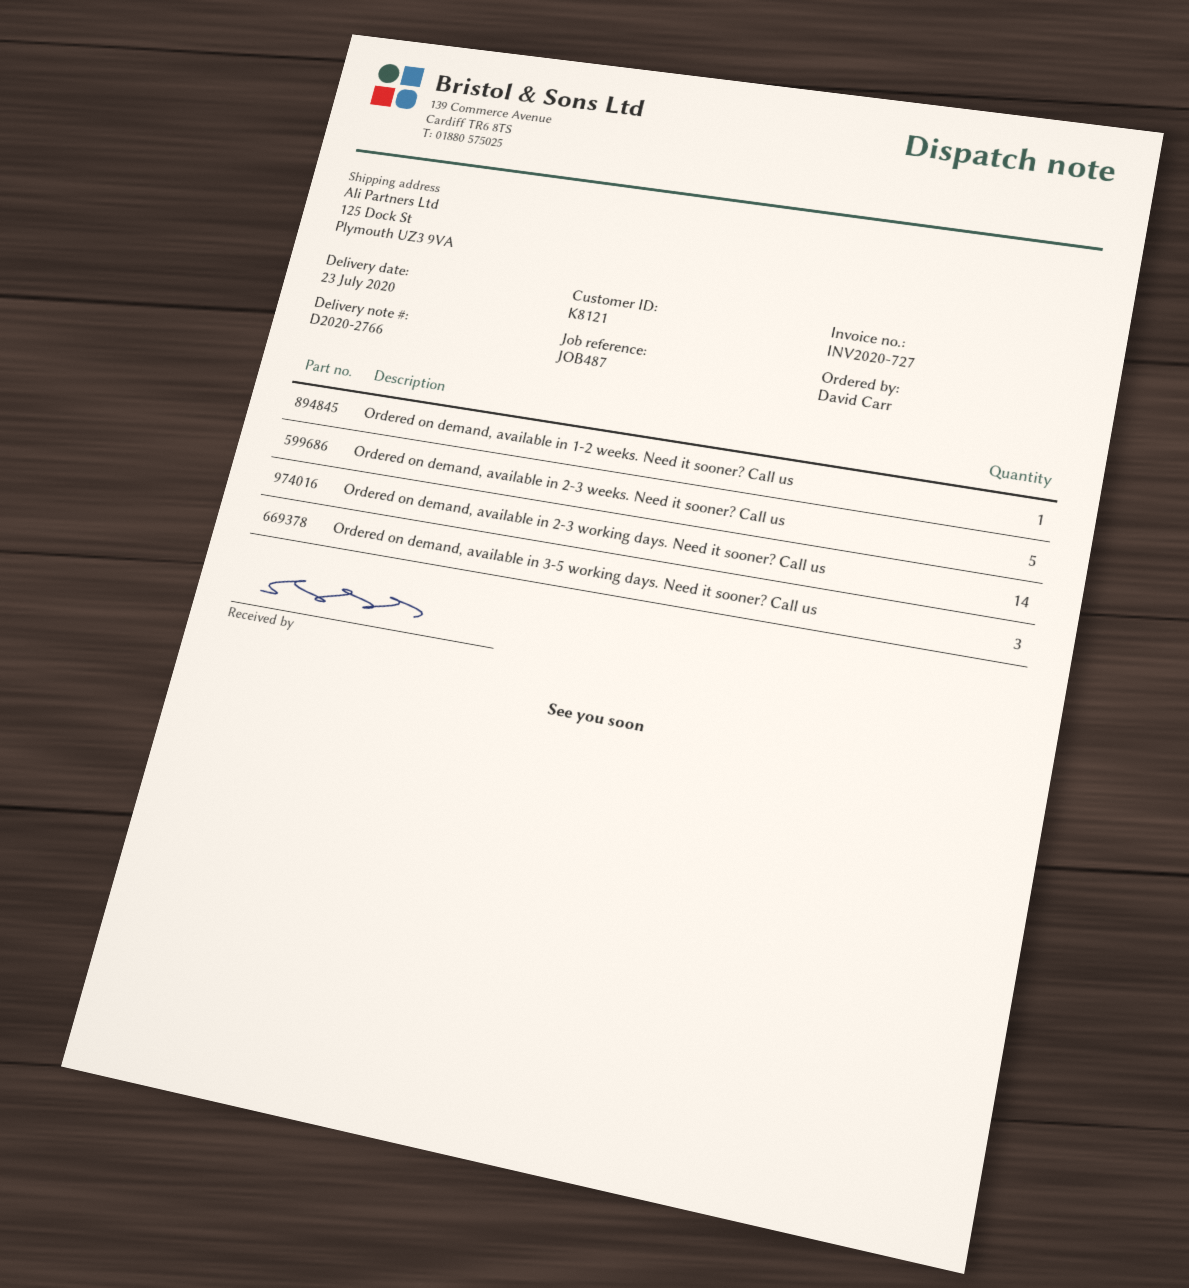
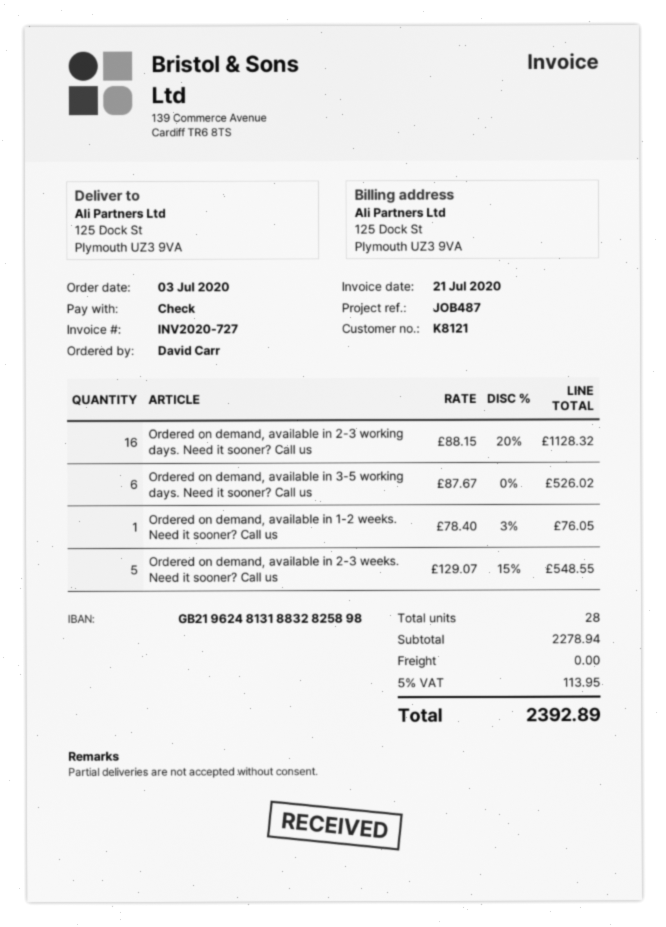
Ordered on demand, available in 2‑3 working days. Need it sooner? Call us: 14 -> 16
Ordered on demand, available in 3‑5 working days. Need it sooner? Call us: 3 -> 6

